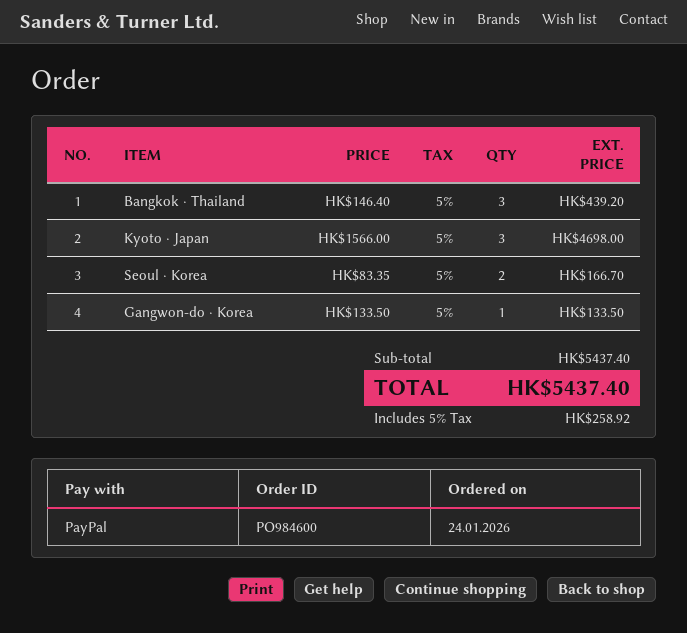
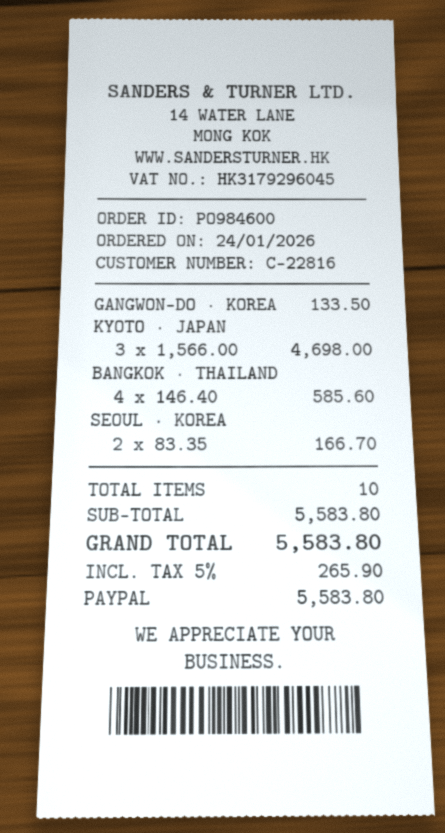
Bangkok · Thailand: 3 x 146.40 = 439.20 -> 4 x 146.40 = 585.60
subtotal: 5437.40 -> 5583.80
tax: 5% = 258.92 -> 5% = 265.90
total: 5437.40 -> 5583.80

